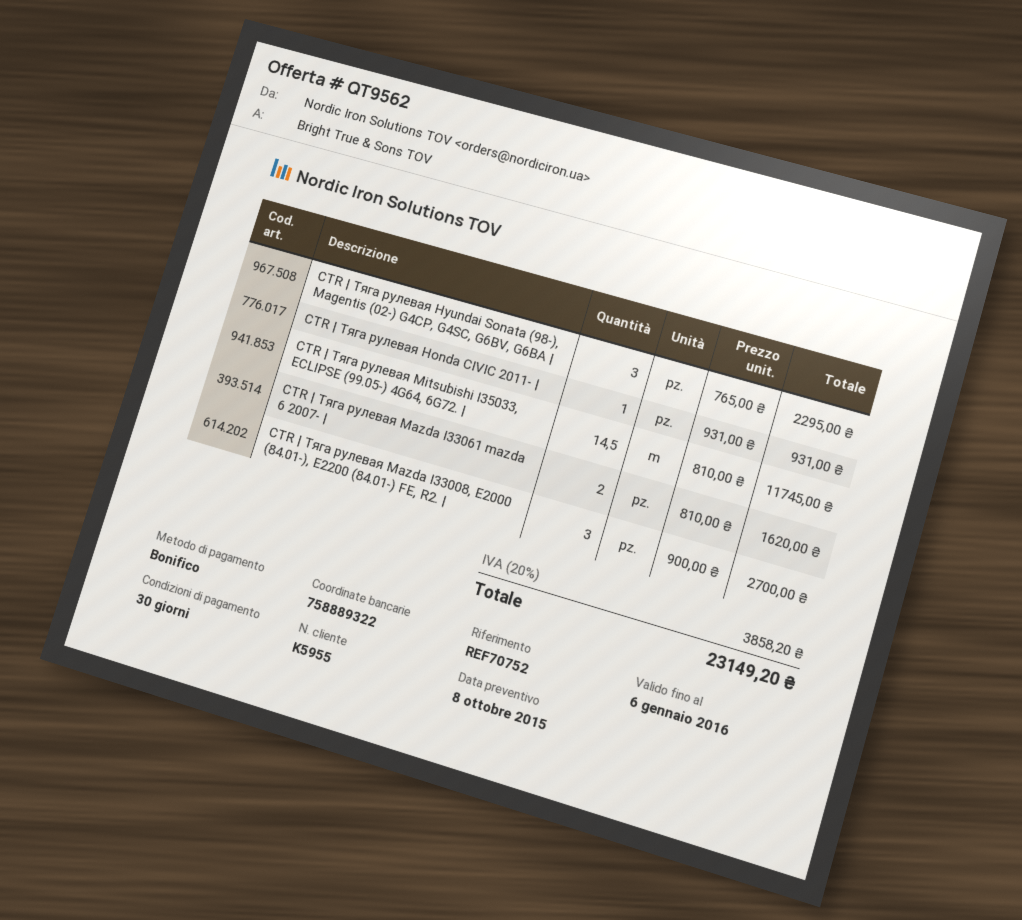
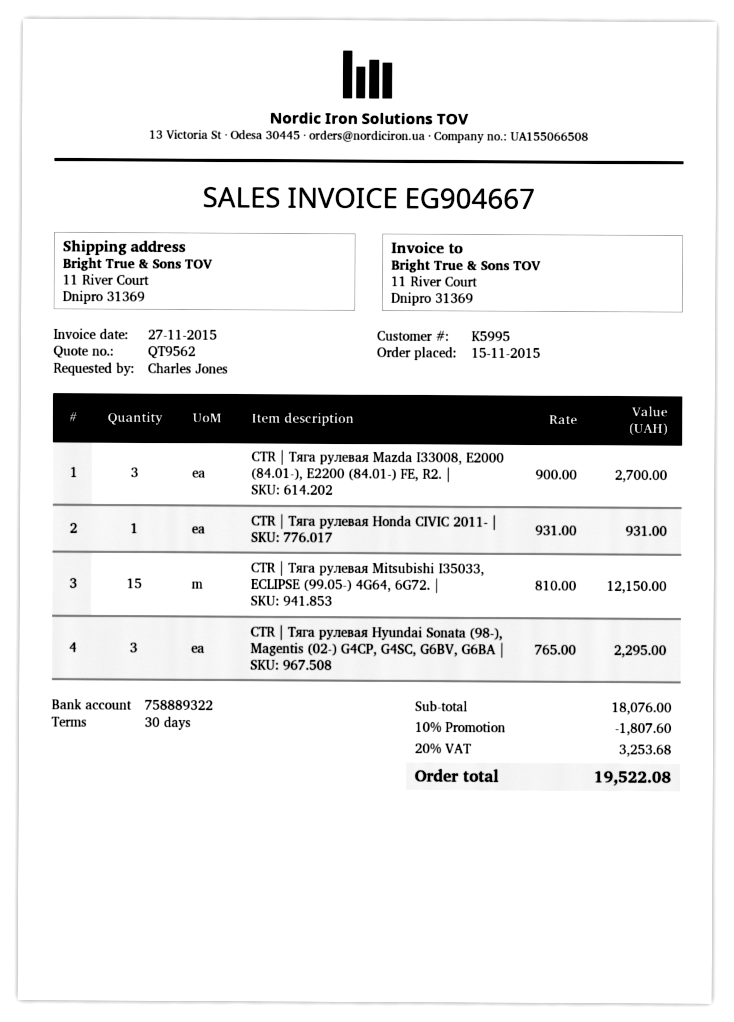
customer number: K5955 -> K5995
CTR | Тяга рулевая Mitsubishi I35033, ECLIPSE (99.05-) 4G64, 6G72. |: 14.5 x 810.00 = 11745.00 -> 15 x 810.00 = 12150.00
CTR | Тяга рулевая Mazda I33061 mazda 6 2007- |: 2 x 810.00 = 1620.00 -> none
discount: none -> 10% = 1807.60
tax: 20% = 3858.20 -> 20% = 3253.68
total: 23149.20 -> 19522.08

